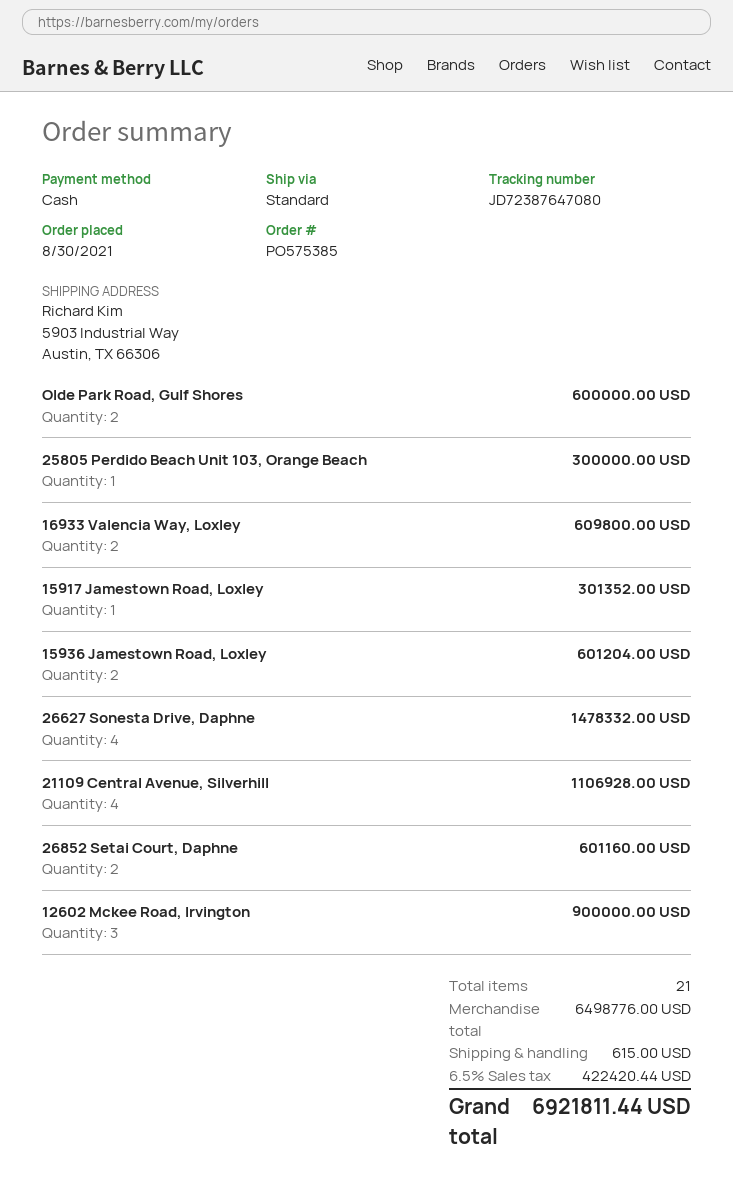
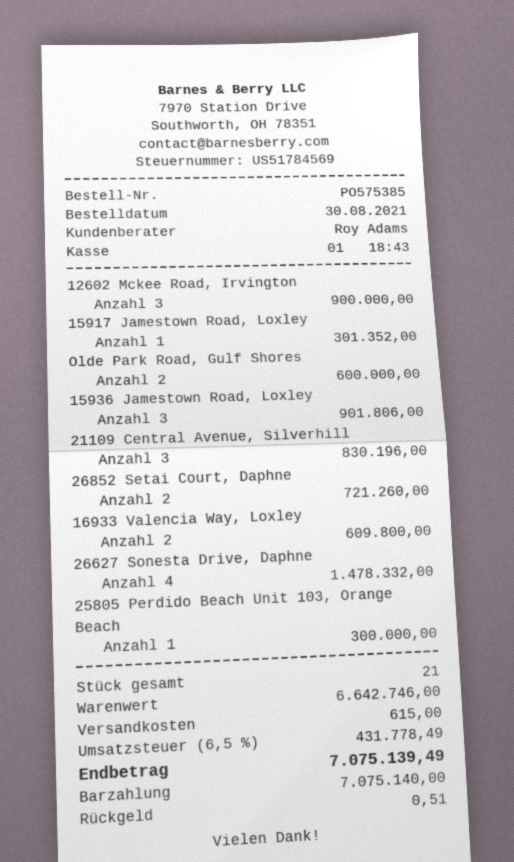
15936 Jamestown Road, Loxley: 2 for 601204.00 -> 3 for 901806.00
21109 Central Avenue, Silverhill: 4 for 1106928.00 -> 3 for 830196.00
26852 Setai Court, Daphne: 2 for 601160.00 -> 2 for 721260.00
subtotal: 6498776.00 -> 6642746.00
tax: 6.5% = 422420.44 -> 6.5% = 431778.49
total: 6921811.44 -> 7075139.49

